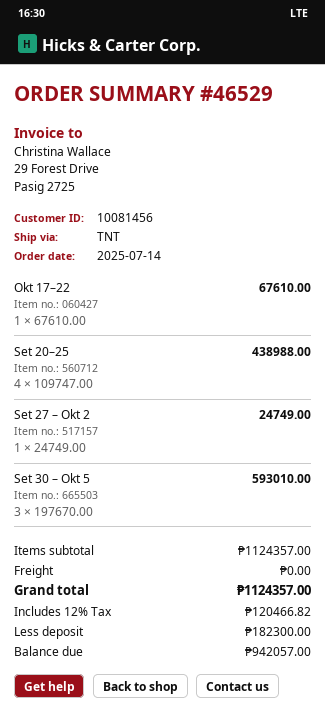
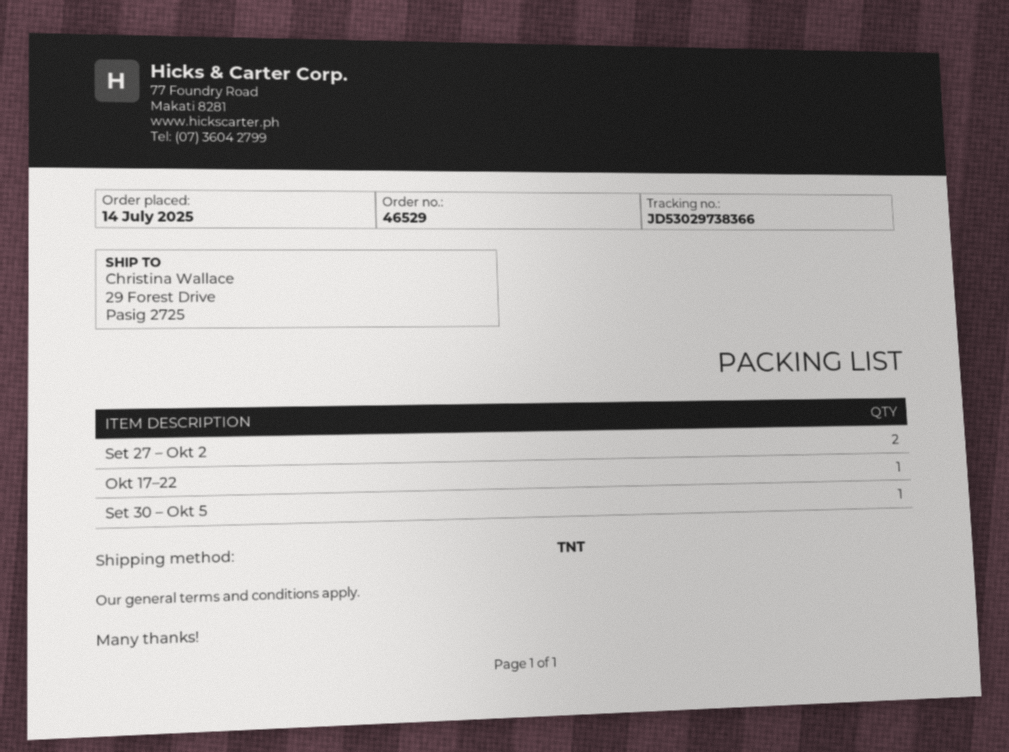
Set 20–25: 4 -> none
Set 27 – Okt 2: 1 -> 2
Set 30 – Okt 5: 3 -> 1

